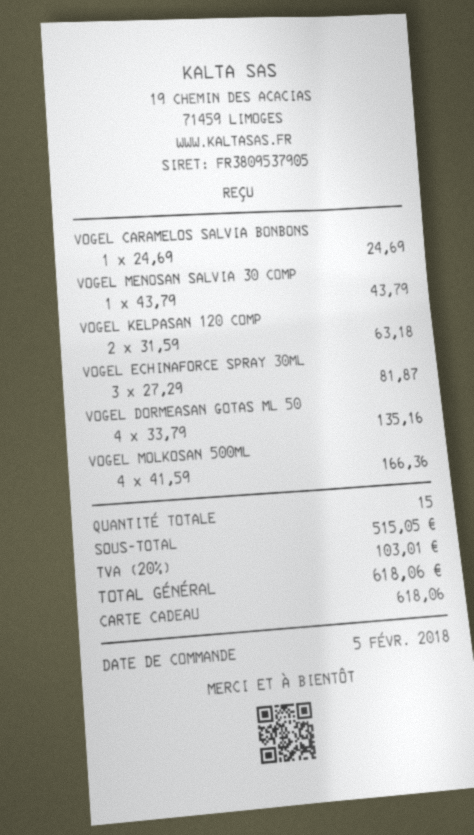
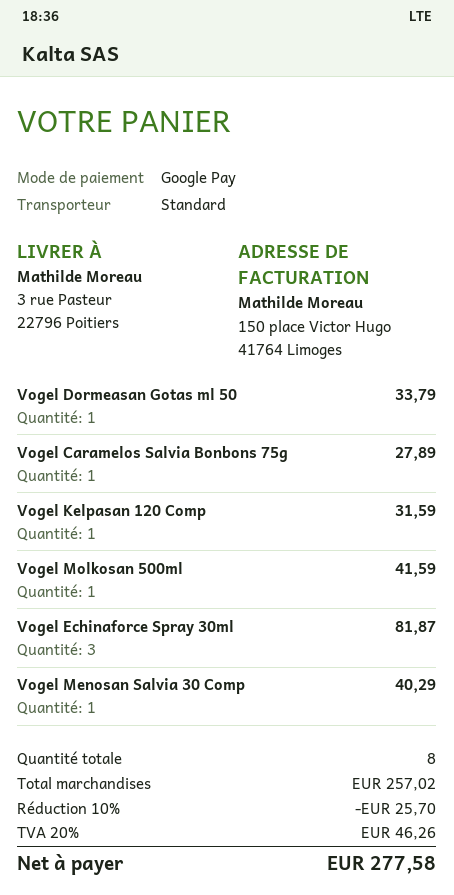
payment method: gift card -> Google Pay
VOGEL CARAMELOS SALVIA BONBONS: 1 for 24.69 -> 1 for 27.89
VOGEL MENOSAN SALVIA 30 COMP: 1 for 43.79 -> 1 for 40.29
VOGEL KELPASAN 120 COMP: 2 for 63.18 -> 1 for 31.59
VOGEL DORMEASAN GOTAS ML 50: 4 for 135.16 -> 1 for 33.79
VOGEL MOLKOSAN 500ML: 4 for 166.36 -> 1 for 41.59
total quantity: 15 -> 8
subtotal: 515.05 -> 257.02
discount: none -> 10% = 25.70
tax: 20% = 103.01 -> 20% = 46.26
total: 618.06 -> 277.58

